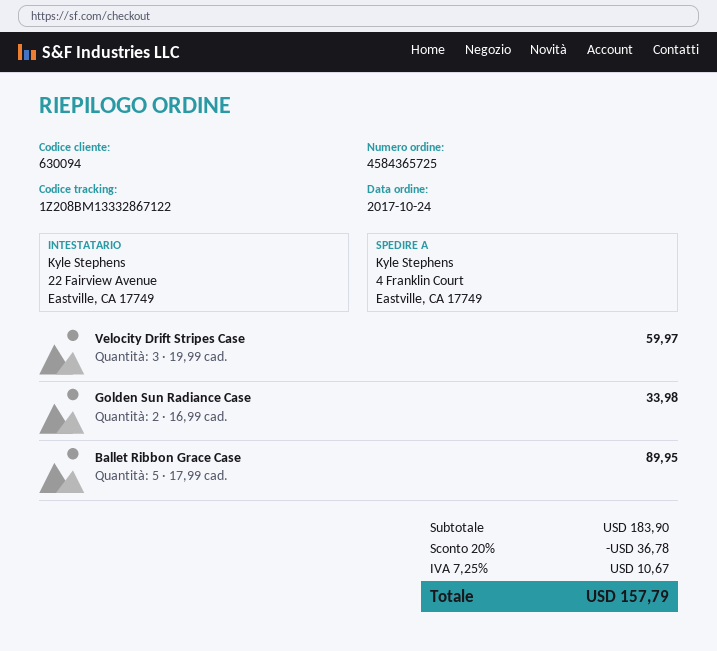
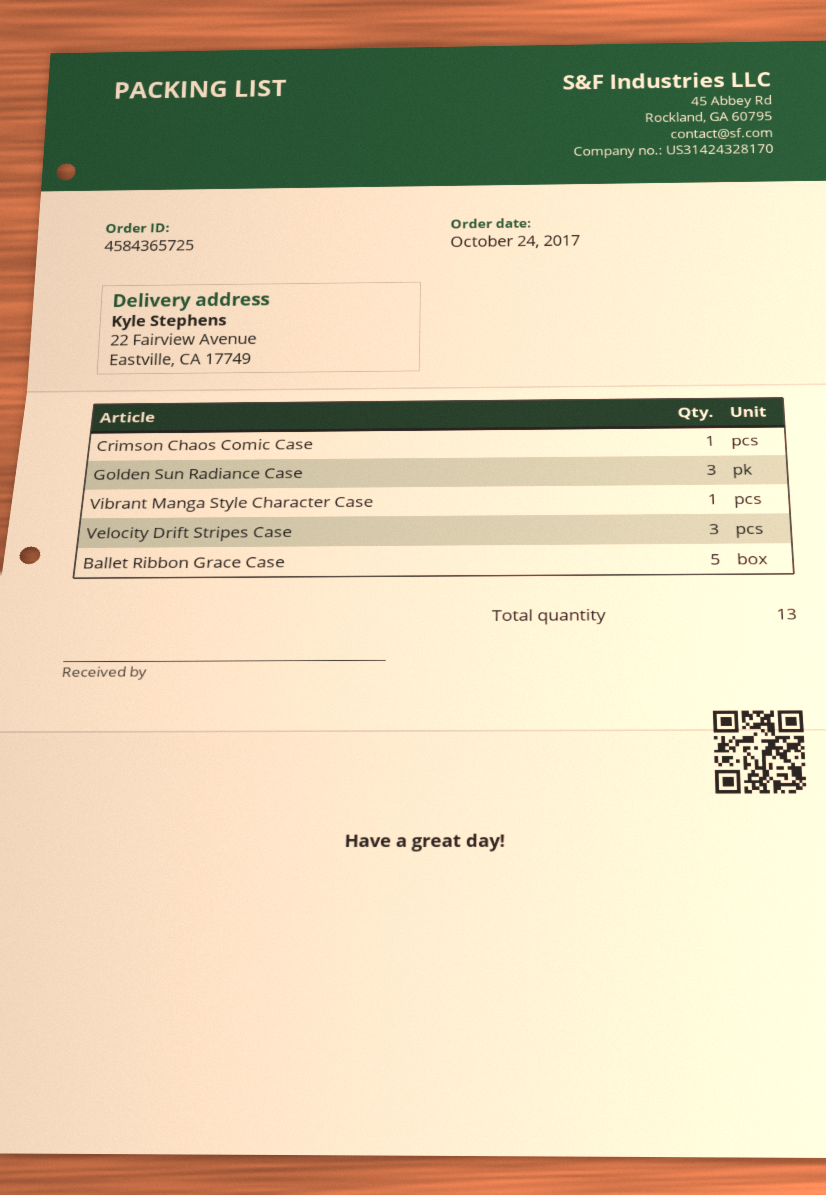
ship to: 4 Franklin Court, Eastville, CA 17749 -> 22 Fairview Avenue, Eastville, CA 17749
Golden Sun Radiance Case: 2 -> 3
Crimson Chaos Comic Case: none -> 1
Vibrant Manga Style Character Case: none -> 1

